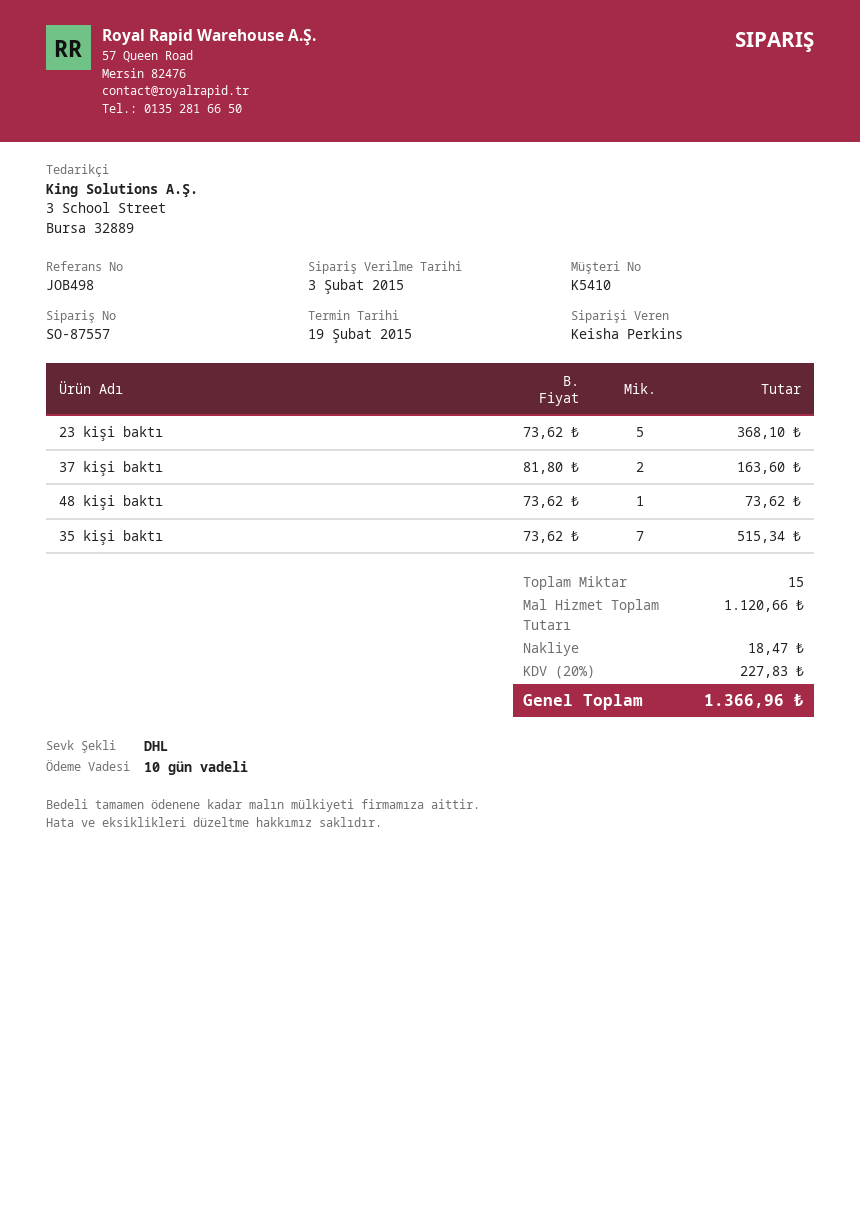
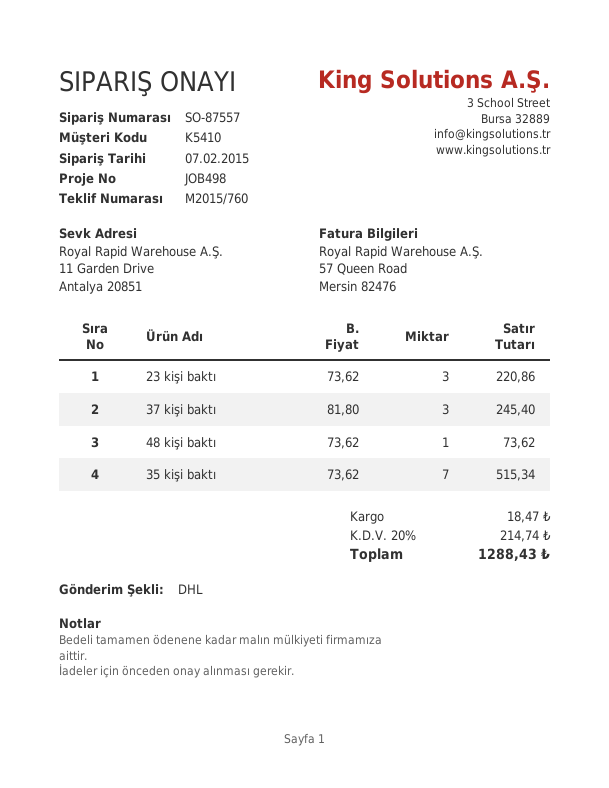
order date: 2015-02-03 -> 2015-02-07
23 kişi baktı: 5 x 73.62 = 368.10 -> 3 x 73.62 = 220.86
37 kişi baktı: 2 x 81.80 = 163.60 -> 3 x 81.80 = 245.40
tax: 20% = 227.83 -> 20% = 214.74
total: 1366.96 -> 1288.43

